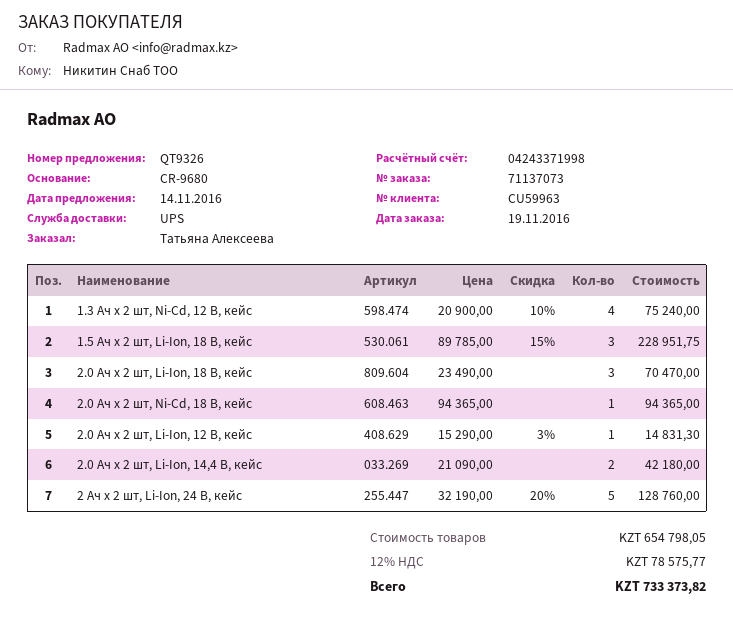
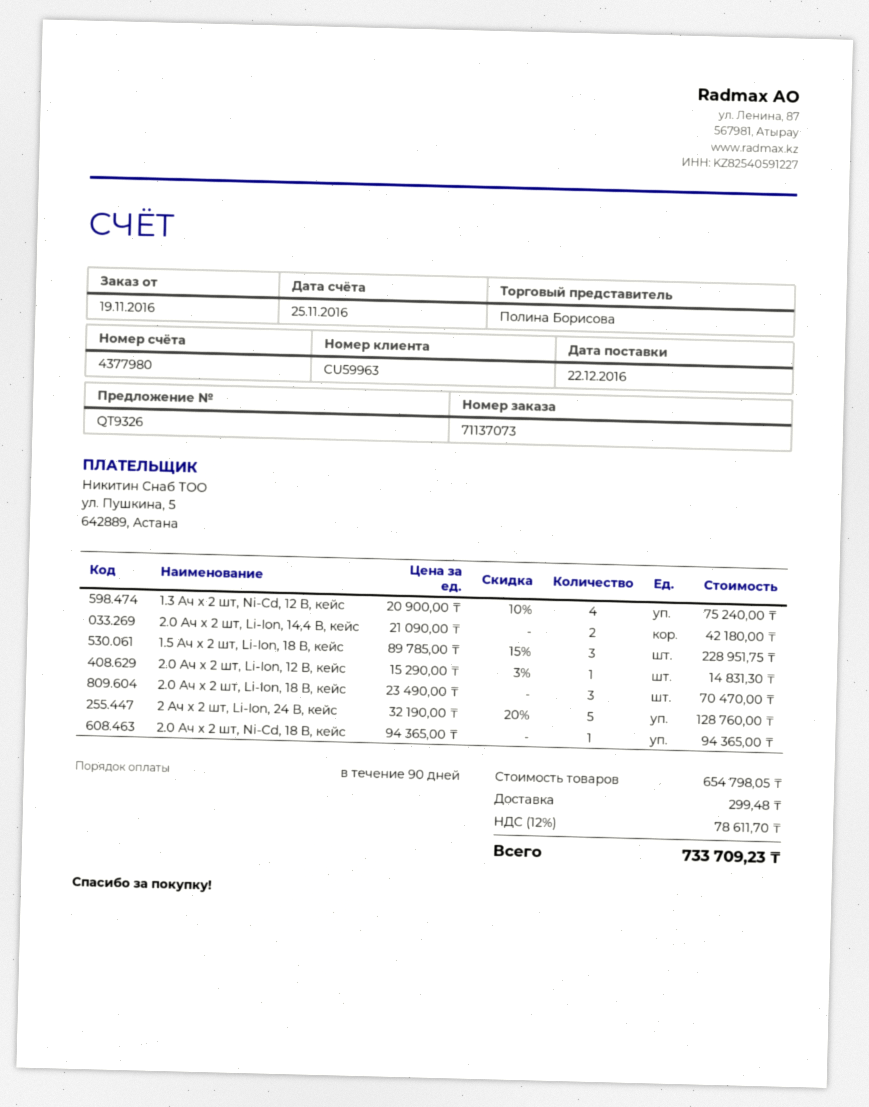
shipping: none -> 299.48
tax: 12% = 78575.77 -> 12% = 78611.70
total: 733373.82 -> 733709.23

